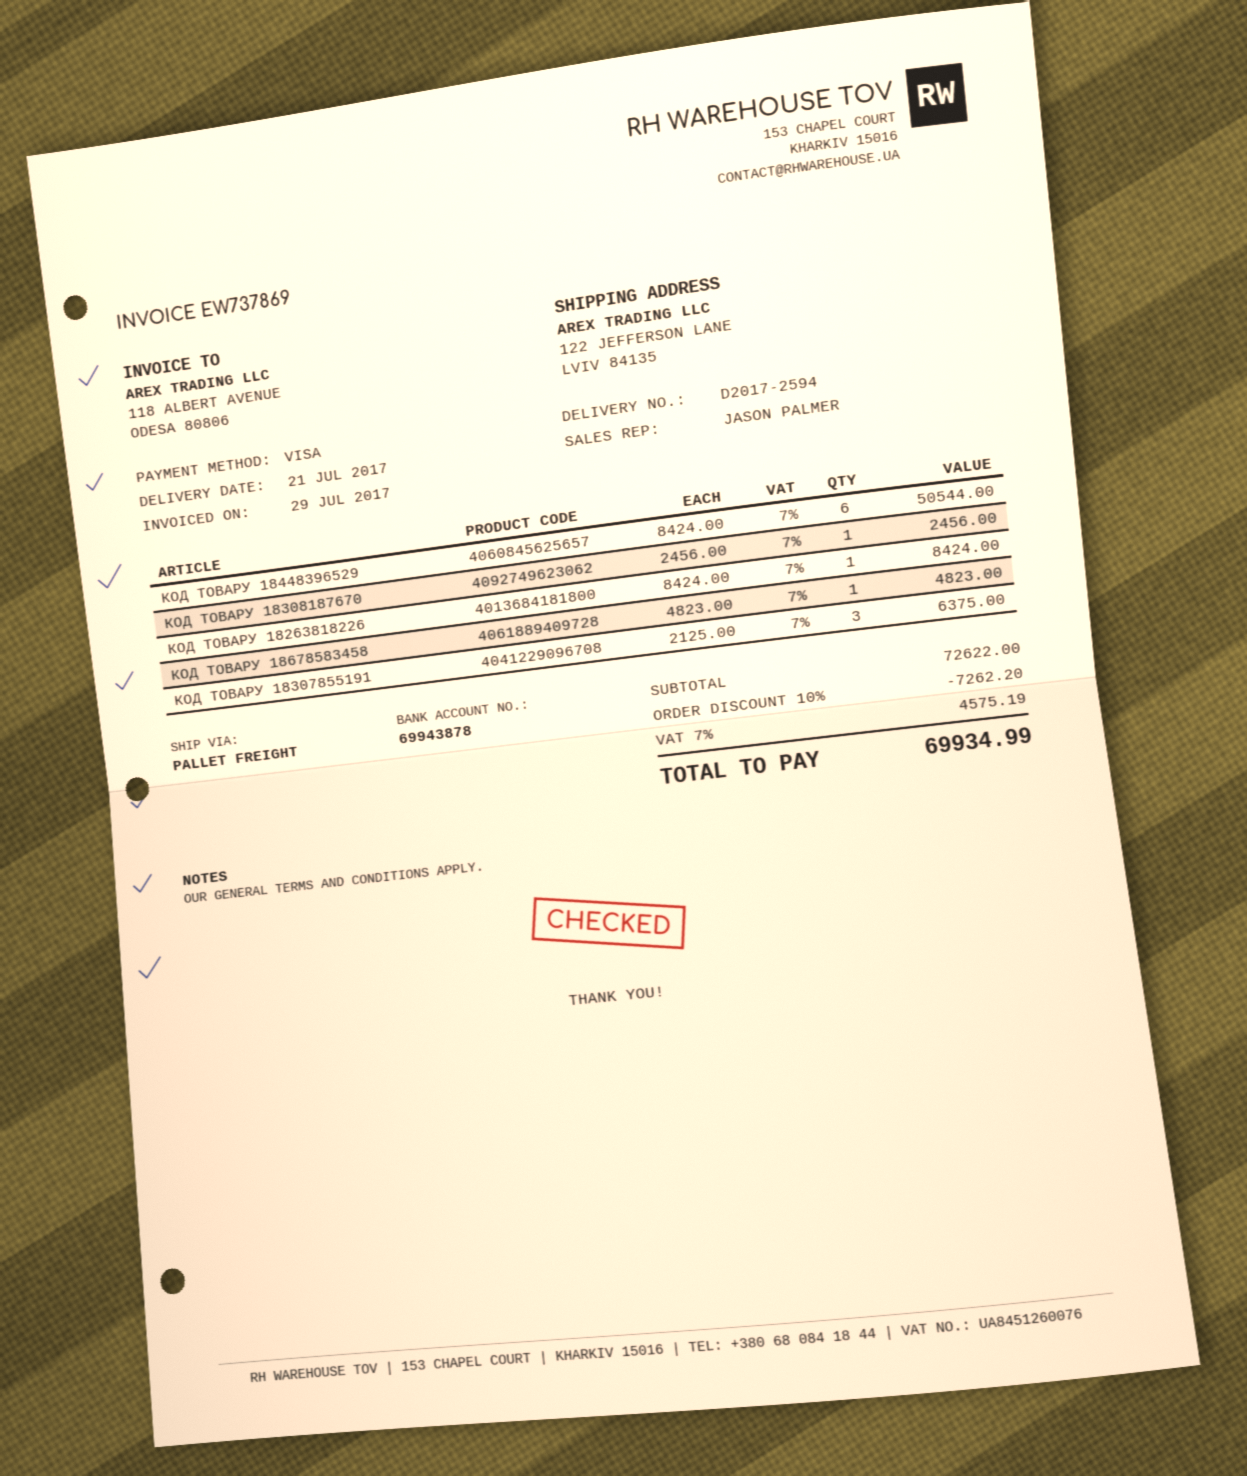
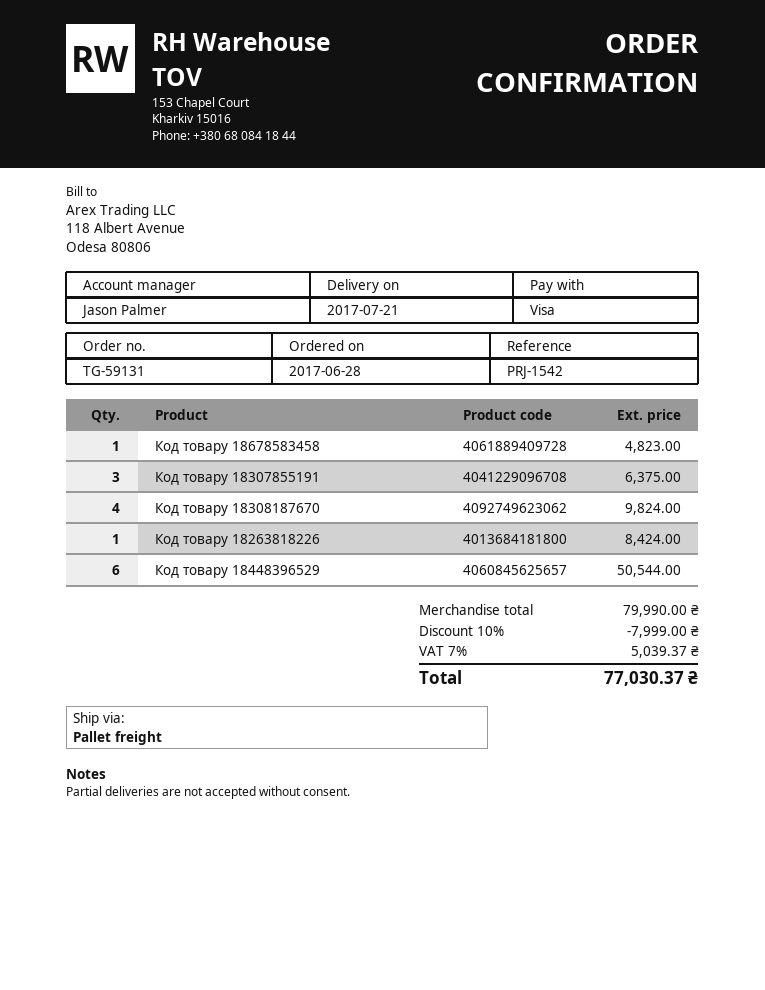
КОД ТОВАРУ 18308187670: 1 for 2456.00 -> 4 for 9824.00
subtotal: 72622.00 -> 79990.00
discount: 10% = 7262.20 -> 10% = 7999.00
tax: 7% = 4575.19 -> 7% = 5039.37
total: 69934.99 -> 77030.37

